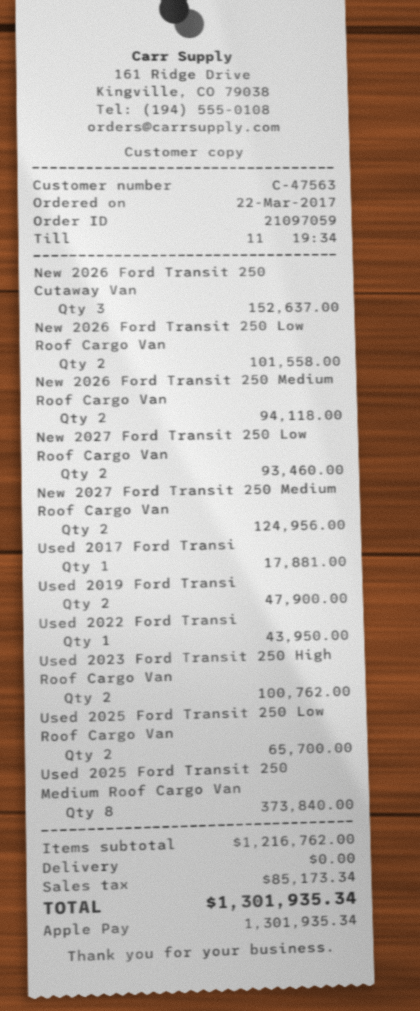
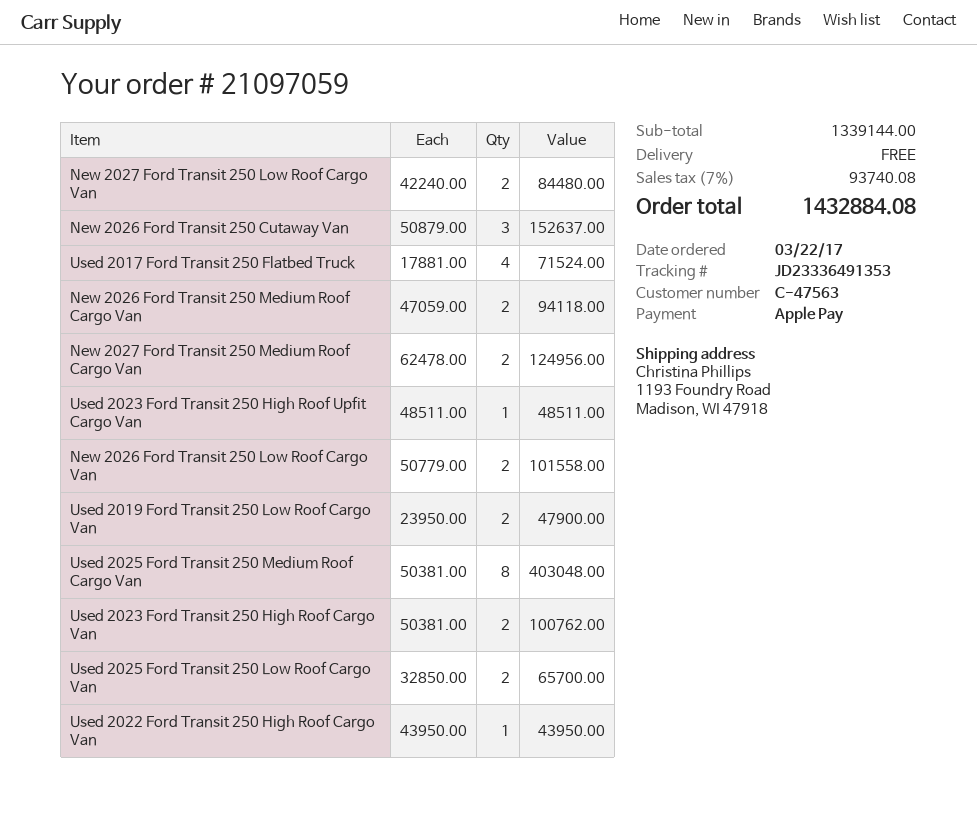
New 2027 Ford Transit 250 Low Roof Cargo Van: 2 for 93460.00 -> 2 for 84480.00
Used 2017 Ford Transi: 1 for 17881.00 -> 4 for 71524.00
Used 2025 Ford Transit 250 Medium Roof Cargo Van: 8 for 373840.00 -> 8 for 403048.00
Used 2023 Ford Transit 250 High Roof Upfit Cargo Van: none -> 1 for 48511.00
subtotal: 1216762.00 -> 1339144.00
tax: 85173.34 -> 93740.08
total: 1301935.34 -> 1432884.08

